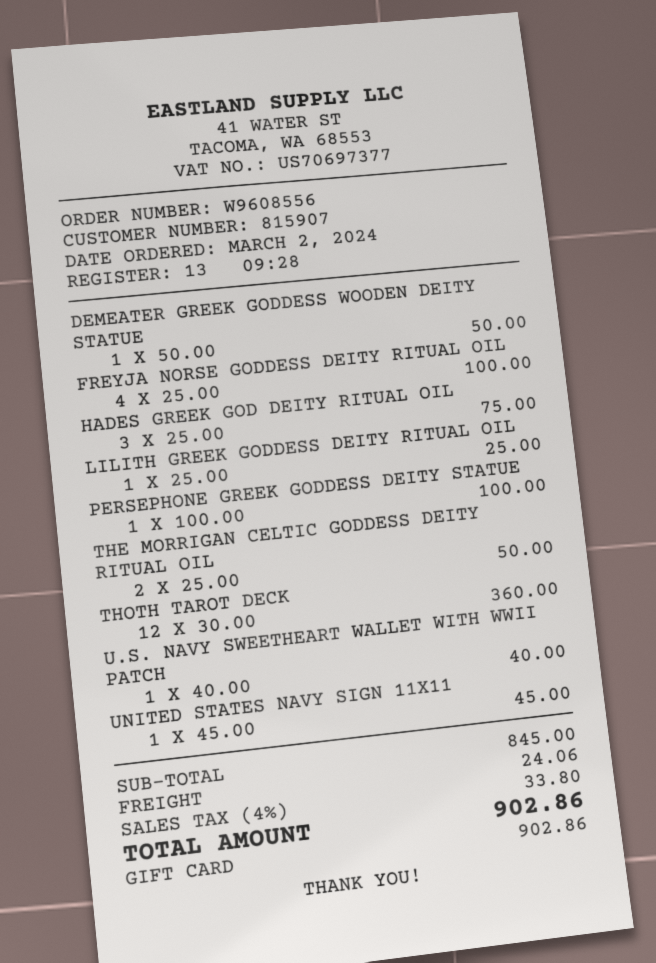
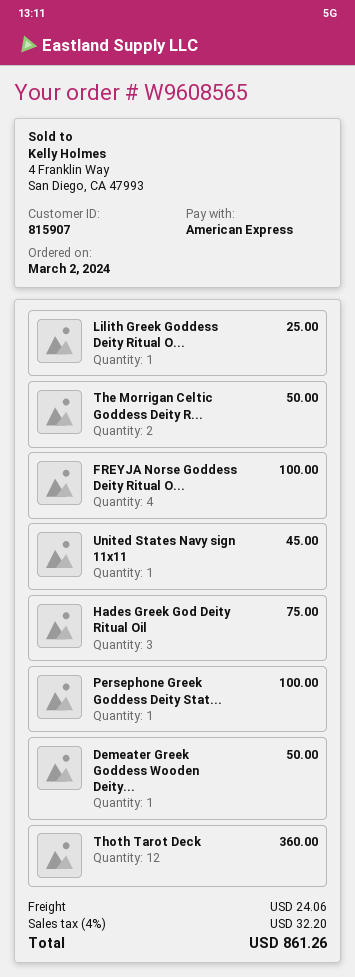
order number: W9608556 -> W9608565
payment method: gift card -> American Express
U.S. NAVY SWEETHEART WALLET WITH WWII PATCH: 1 for 40.00 -> none
tax: 4% = 33.80 -> 4% = 32.20
total: 902.86 -> 861.26

